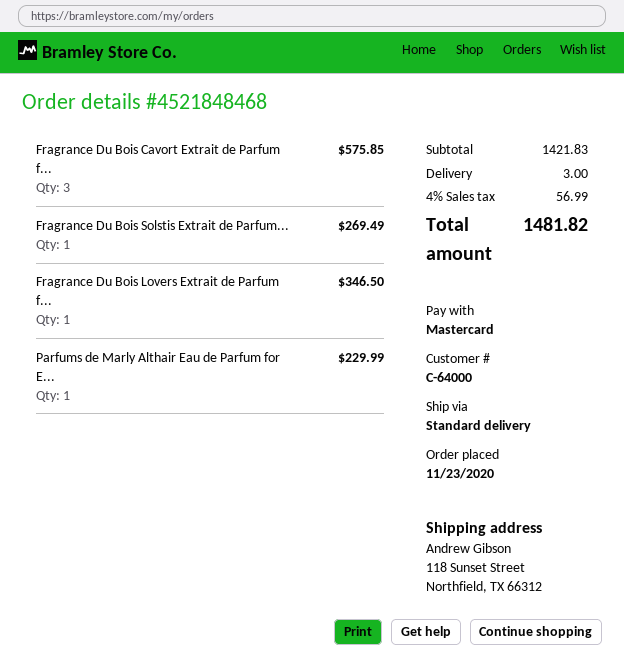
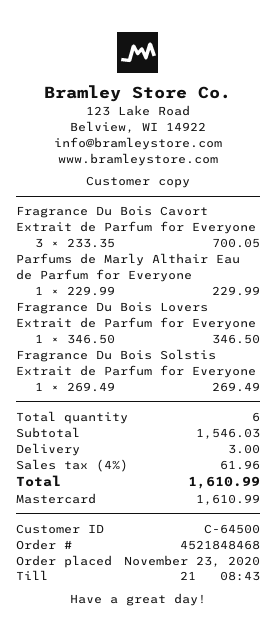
customer number: C-64000 -> C-64500
Fragrance Du Bois Cavort Extrait de Parfum f...: 3 for 575.85 -> 3 for 700.05
subtotal: 1421.83 -> 1546.03
tax: 4% = 56.99 -> 4% = 61.96
total: 1481.82 -> 1610.99

